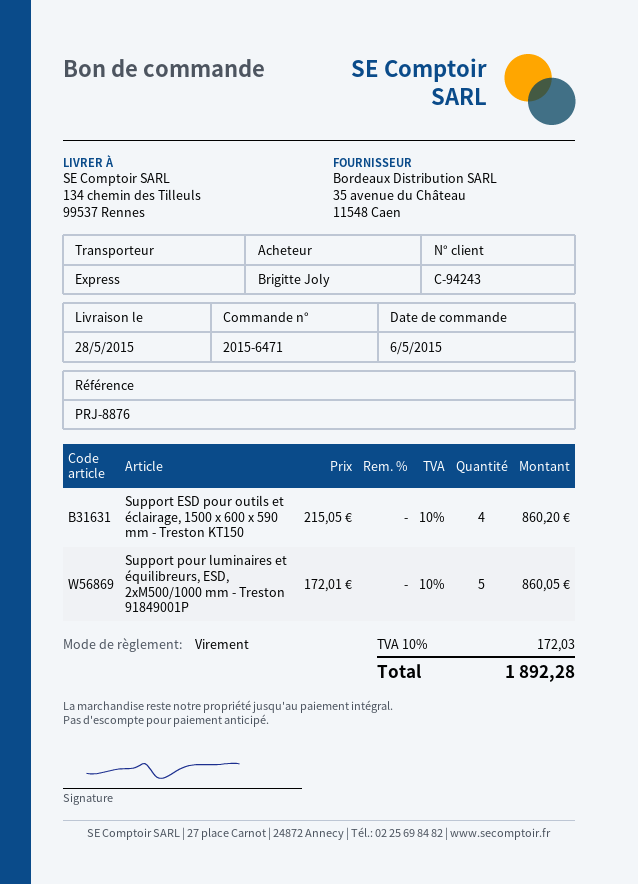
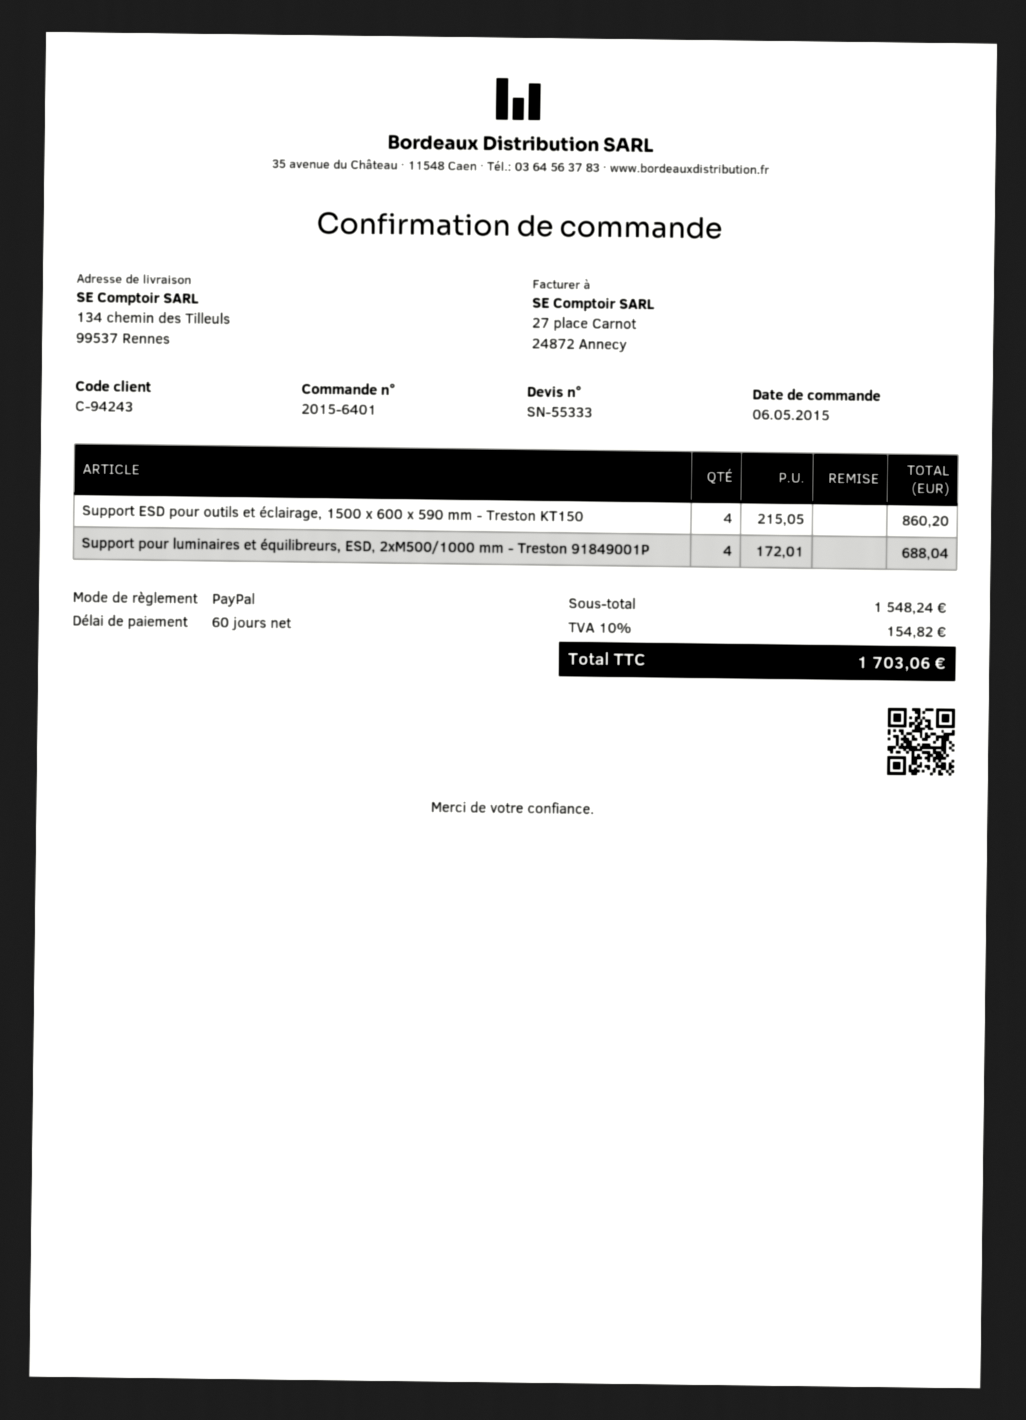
order number: 2015-6471 -> 2015-6401
payment method: bank transfer -> PayPal
Support pour luminaires et équilibreurs, ESD, 2xM500/1000 mm - Treston 91849001P: 5 x 172.01 = 860.05 -> 4 x 172.01 = 688.04
tax: 10% = 172.03 -> 10% = 154.82
total: 1892.28 -> 1703.06

